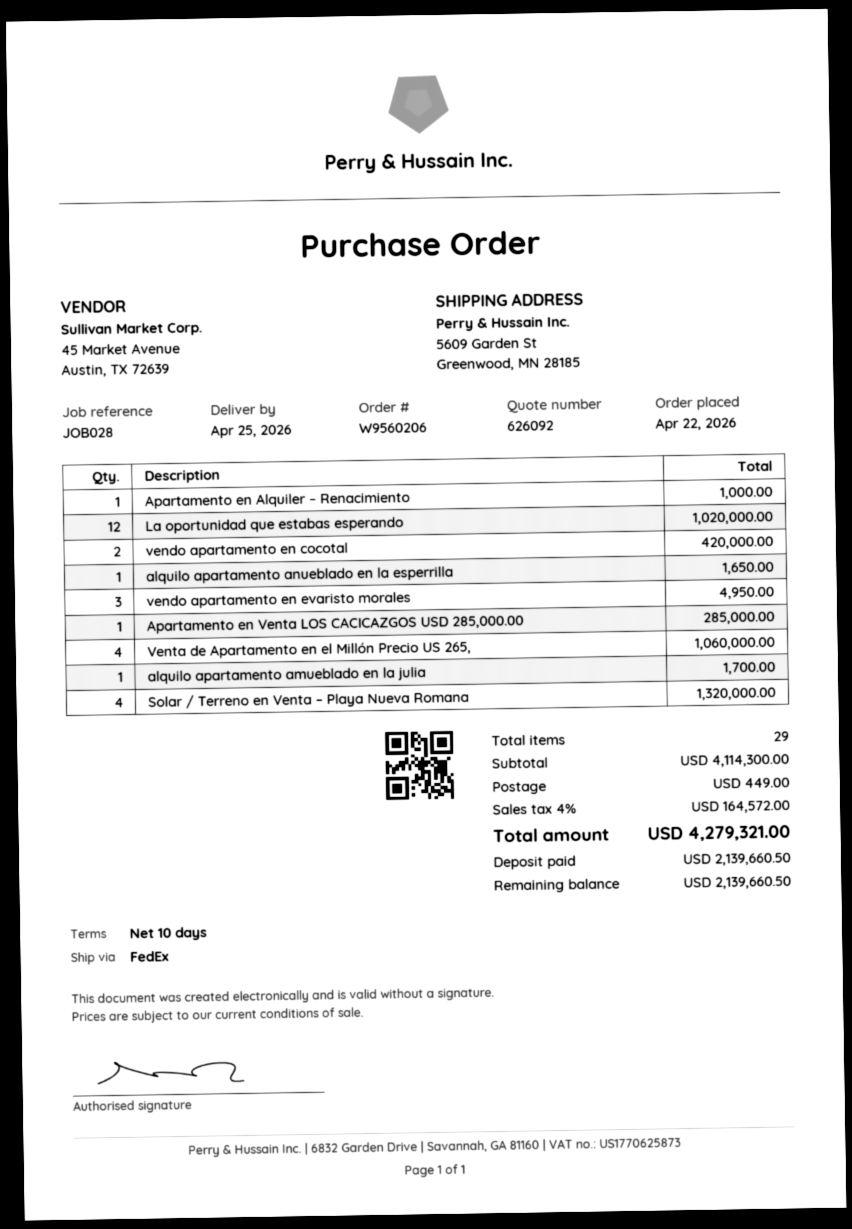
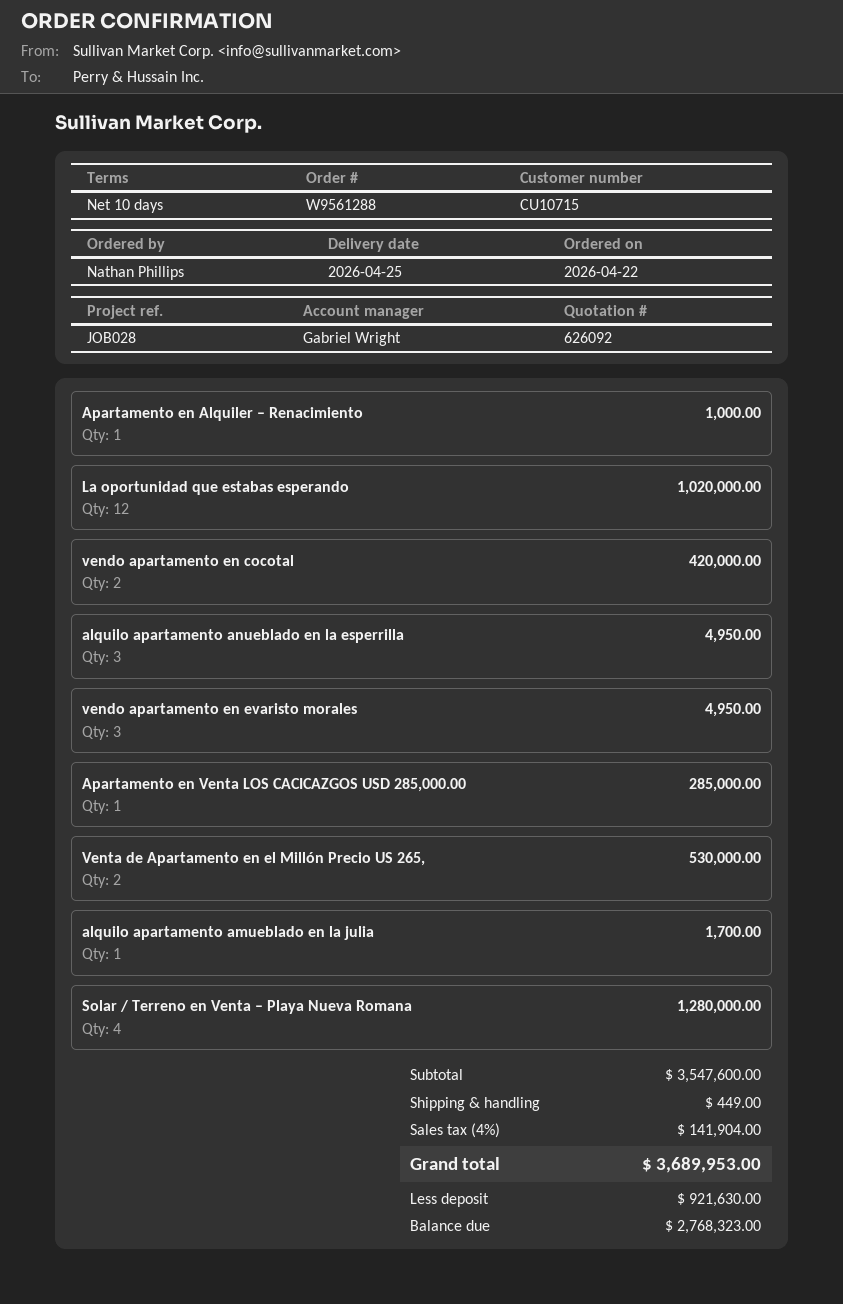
order number: W9560206 -> W9561288
alquilo apartamento anueblado en la esperrilla: 1 for 1650.00 -> 3 for 4950.00
Venta de Apartamento en el Millón Precio US 265,: 4 for 1060000.00 -> 2 for 530000.00
Solar / Terreno en Venta – Playa Nueva Romana: 4 for 1320000.00 -> 4 for 1280000.00
subtotal: 4114300.00 -> 3547600.00
tax: 4% = 164572.00 -> 4% = 141904.00
total: 4279321.00 -> 3689953.00
deposit: 2139660.50 -> 921630.00
balance: 2139660.50 -> 2768323.00

